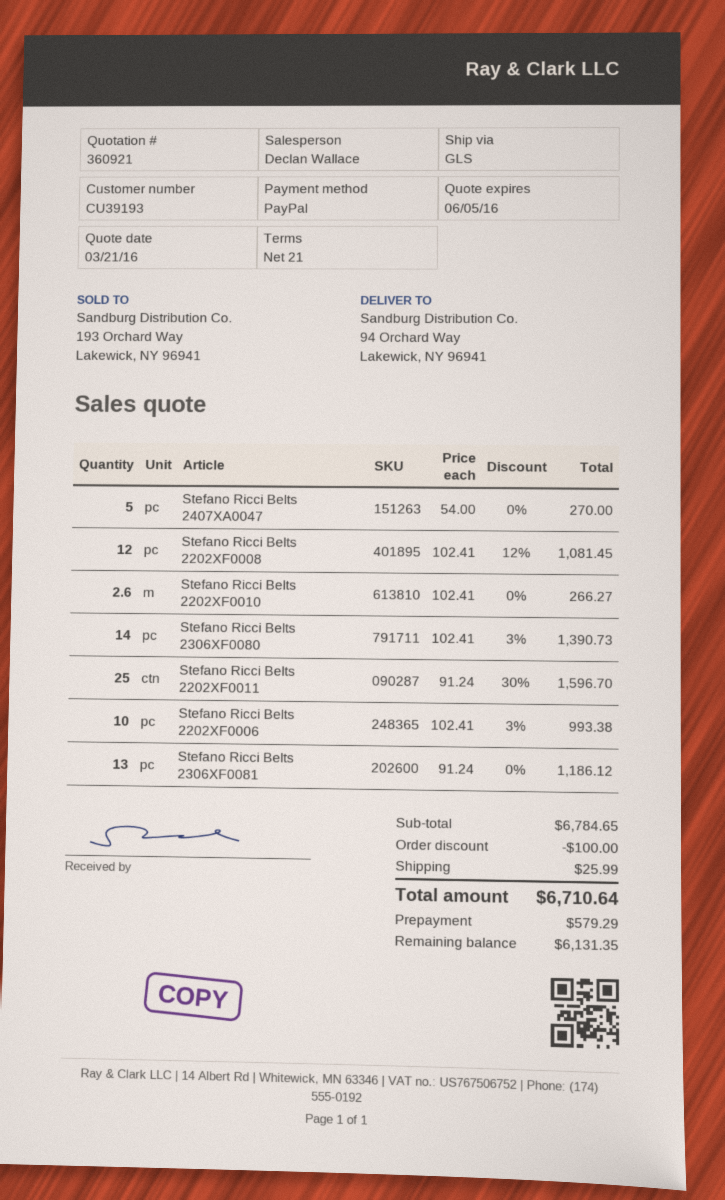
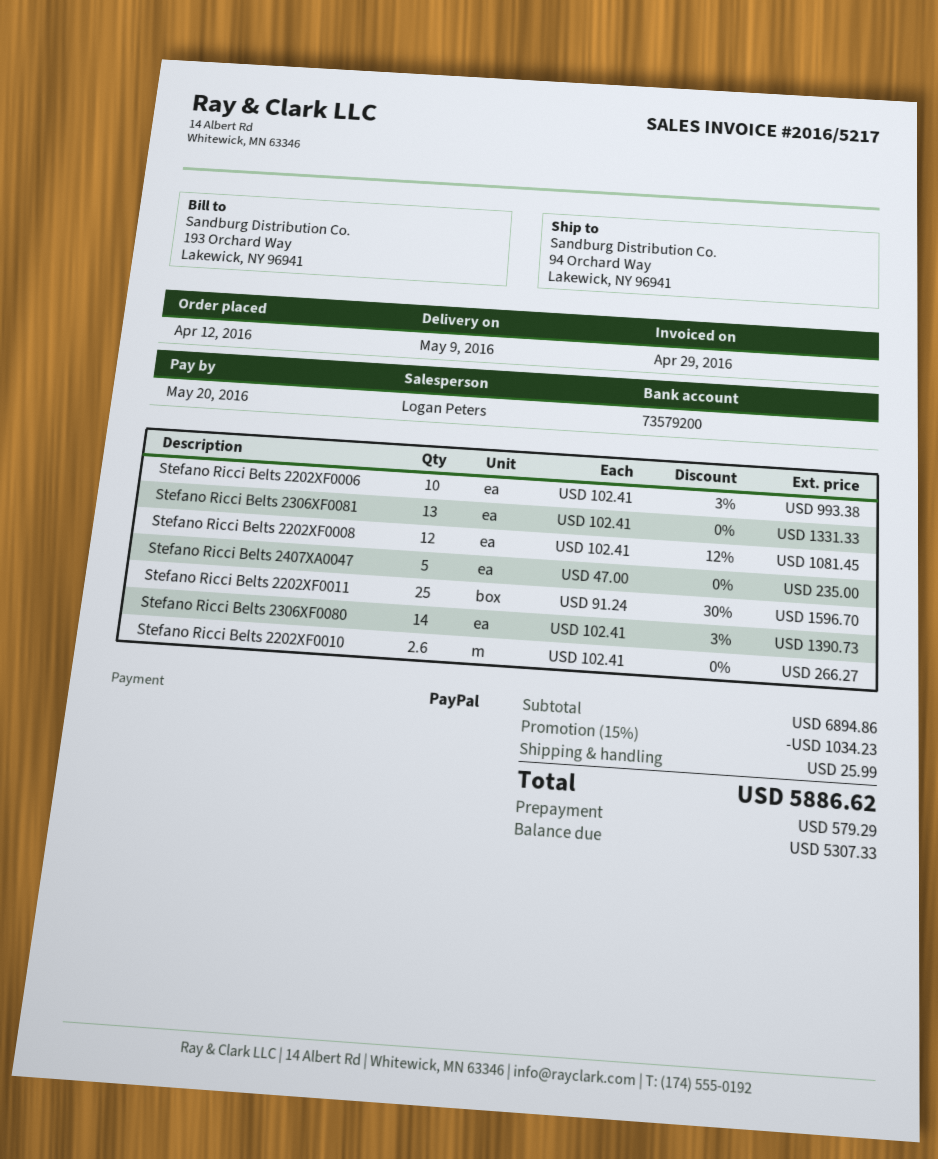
sales rep: Declan Wallace -> Logan Peters
Stefano Ricci Belts 2407XA0047: 5 x 54.00 = 270.00 -> 5 x 47.00 = 235.00
Stefano Ricci Belts 2306XF0081: 13 x 91.24 = 1186.12 -> 13 x 102.41 = 1331.33
subtotal: 6784.65 -> 6894.86
discount: 100.00 -> 1034.23
total: 6710.64 -> 5886.62
balance: 6131.35 -> 5307.33

